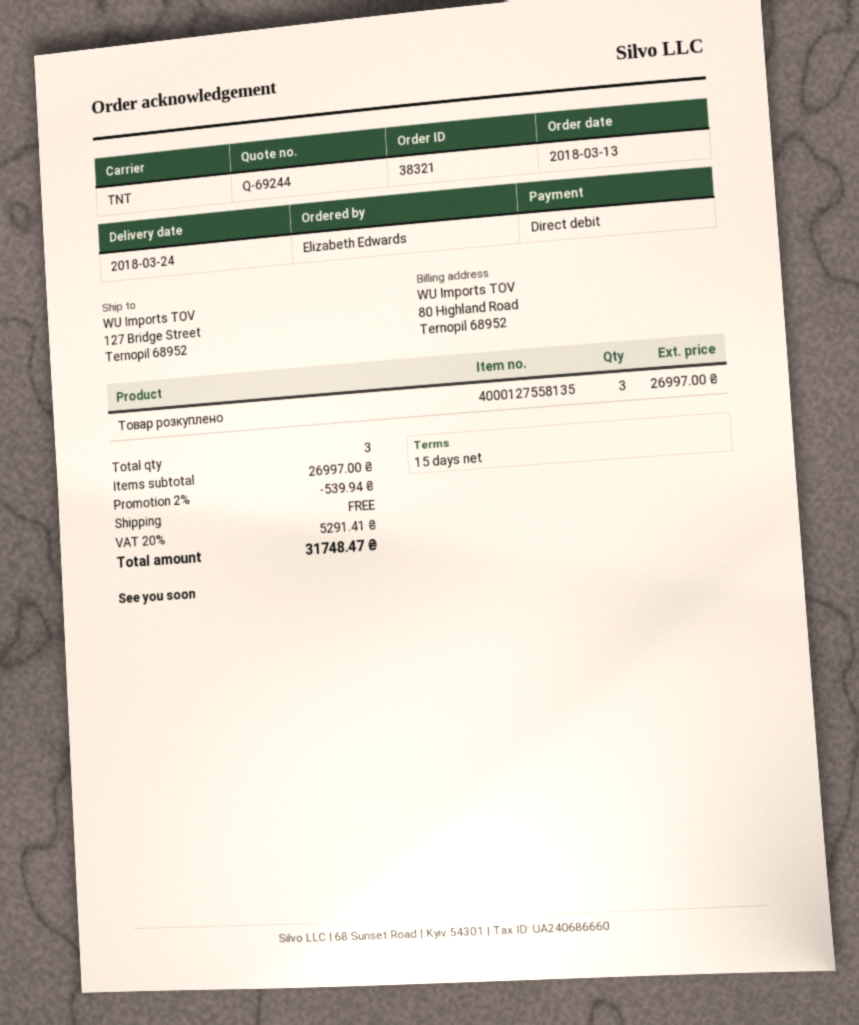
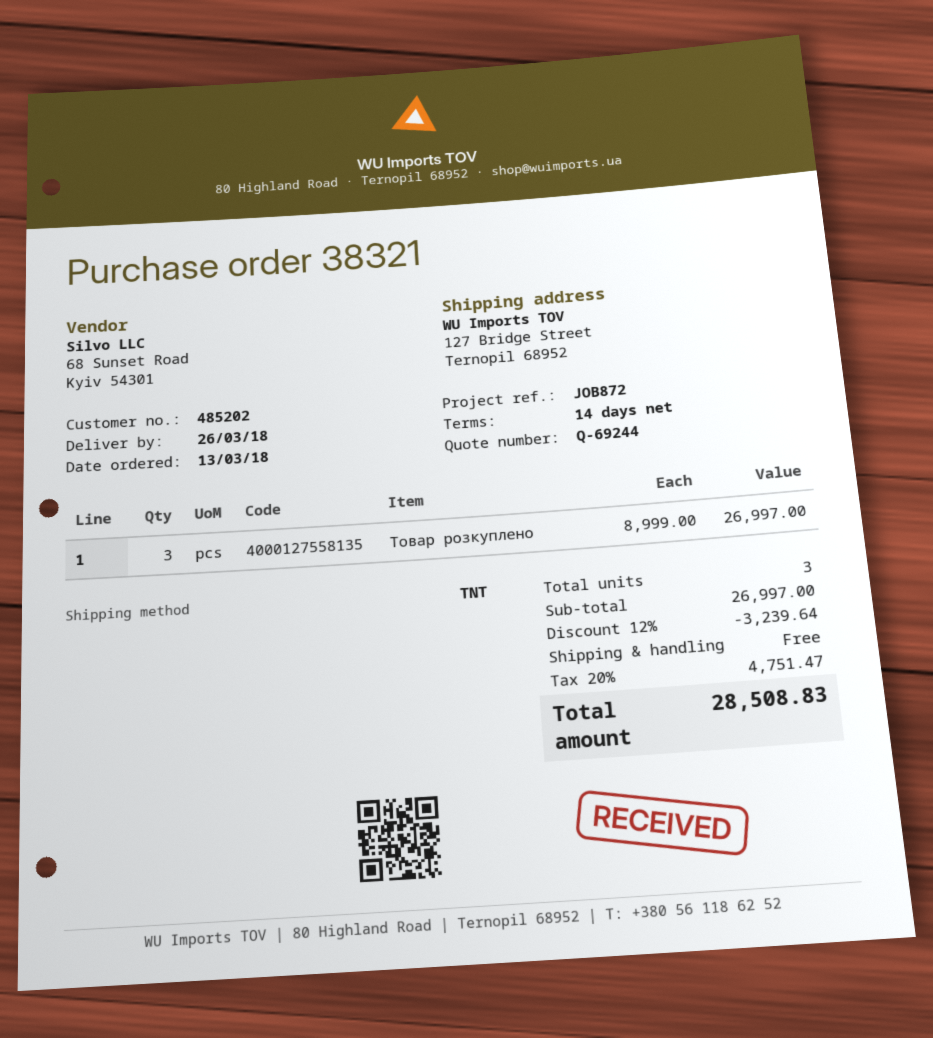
delivery date: 2018-03-24 -> 2018-03-26
payment terms: 15 days -> 14 days
discount: 2% = 539.94 -> 12% = 3239.64
tax: 20% = 5291.41 -> 20% = 4751.47
total: 31748.47 -> 28508.83

